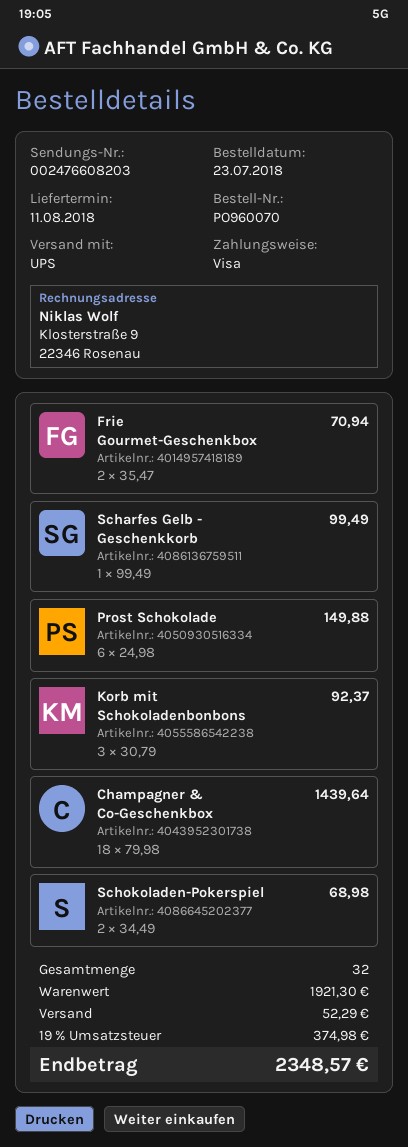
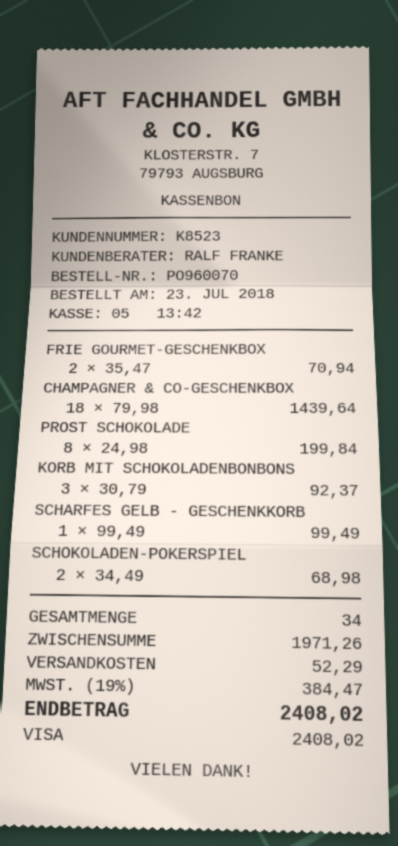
Prost Schokolade: 6 x 24.98 = 149.88 -> 8 x 24.98 = 199.84
total quantity: 32 -> 34
subtotal: 1921.30 -> 1971.26
tax: 19% = 374.98 -> 19% = 384.47
total: 2348.57 -> 2408.02

